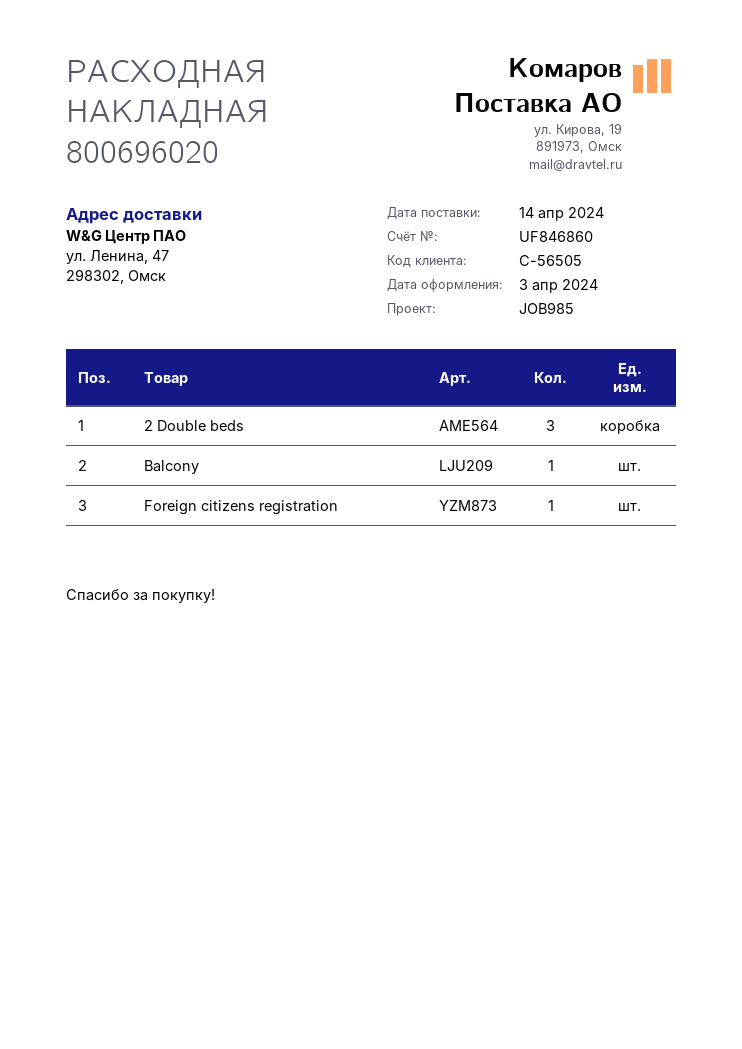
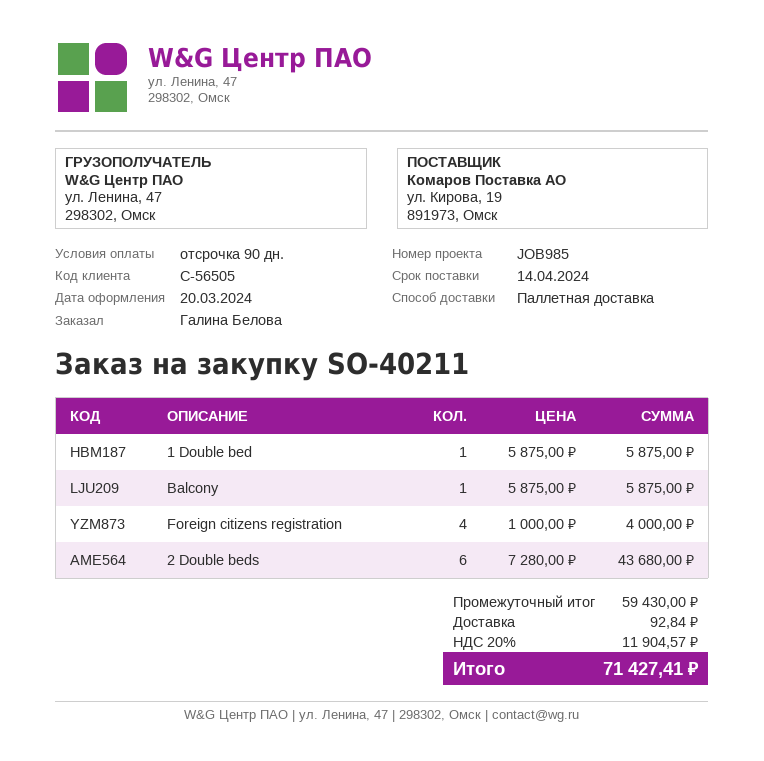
order date: 2024-04-03 -> 2024-03-20
2 Double beds: 3 -> 6
Foreign citizens registration: 1 -> 4
1 Double bed: none -> 1

